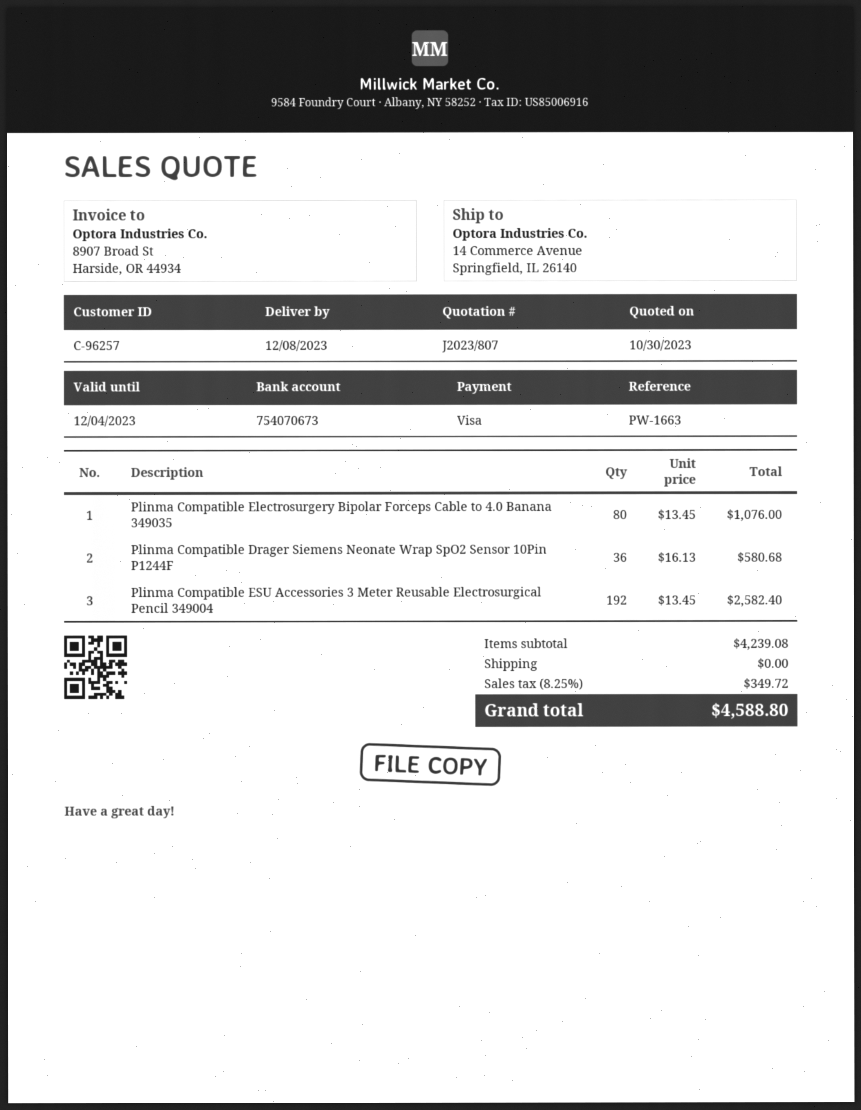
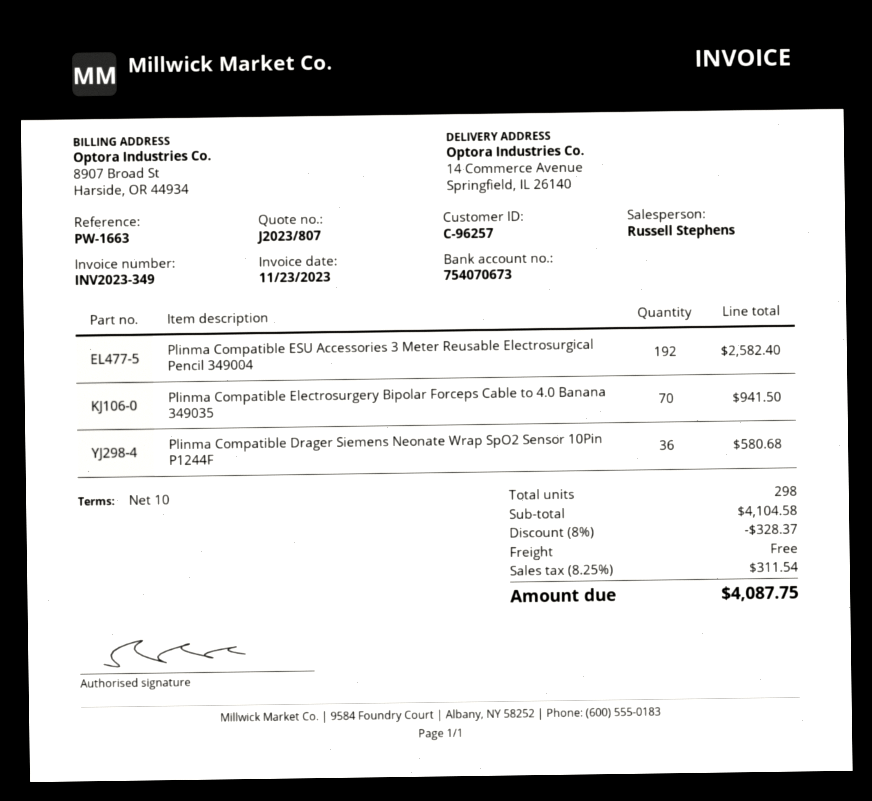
Plinma Compatible Electrosurgery Bipolar Forceps Cable to 4.0 Banana 349035: 80 for 1076.00 -> 70 for 941.50
subtotal: 4239.08 -> 4104.58
discount: none -> 8% = 328.37
tax: 8.25% = 349.72 -> 8.25% = 311.54
total: 4588.80 -> 4087.75

